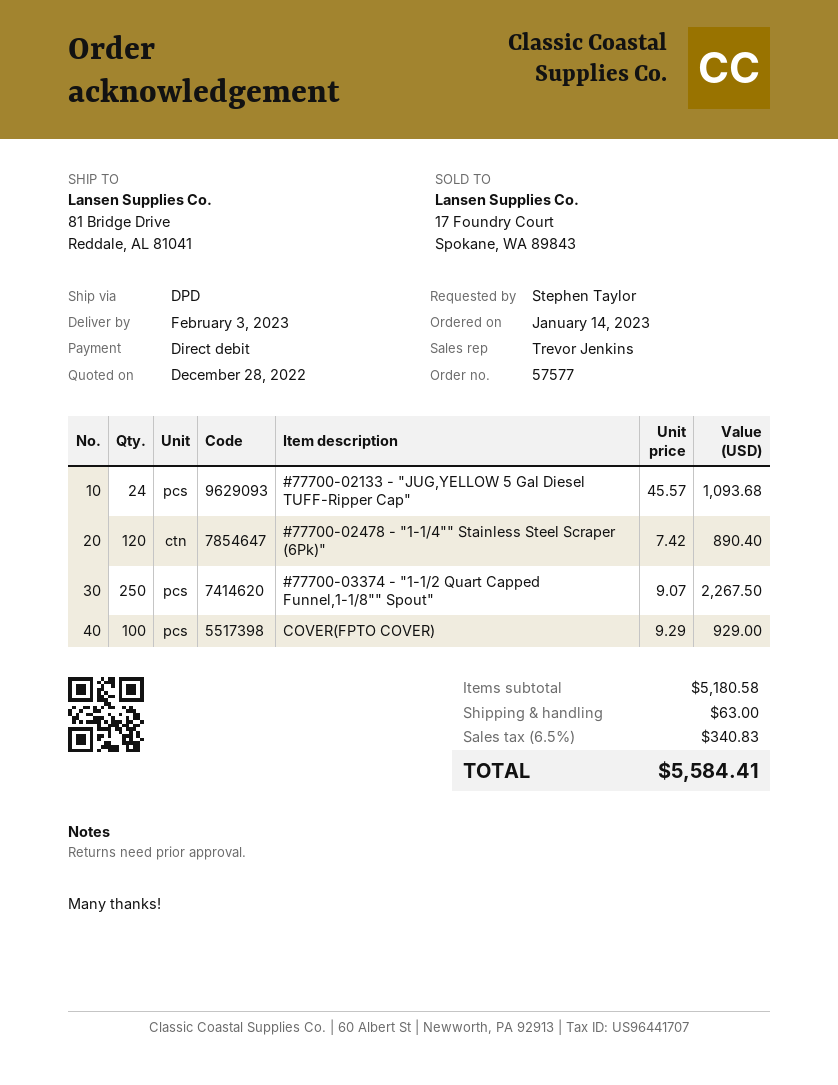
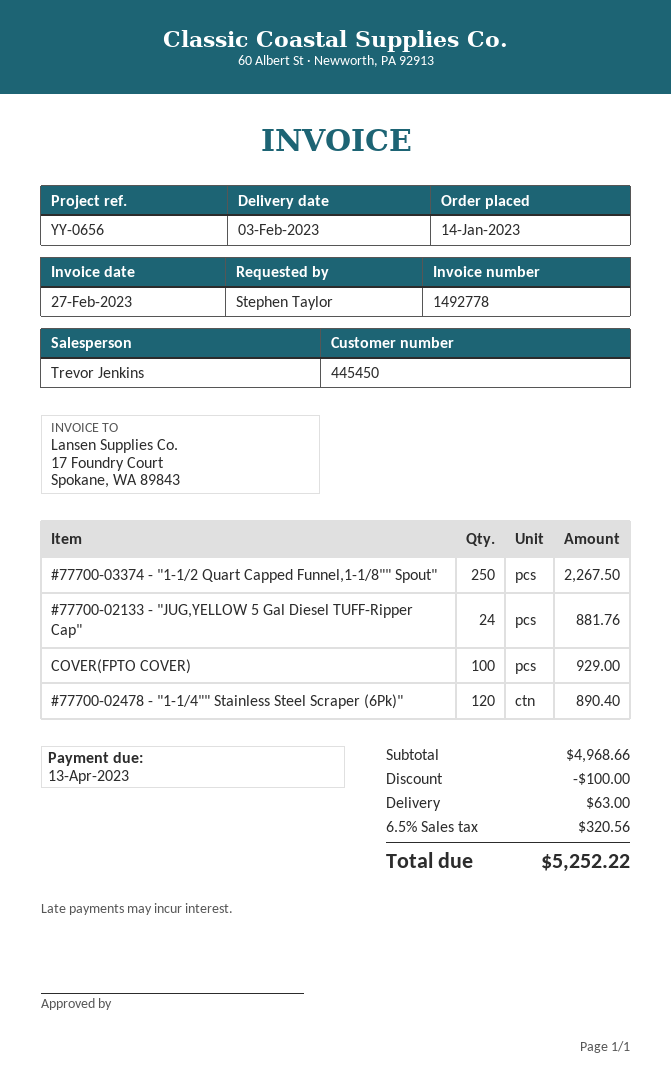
#77700-02133 - "JUG,YELLOW 5 Gal Diesel TUFF-Ripper Cap": 24 for 1093.68 -> 24 for 881.76
subtotal: 5180.58 -> 4968.66
discount: none -> 100.00
tax: 6.5% = 340.83 -> 6.5% = 320.56
total: 5584.41 -> 5252.22

